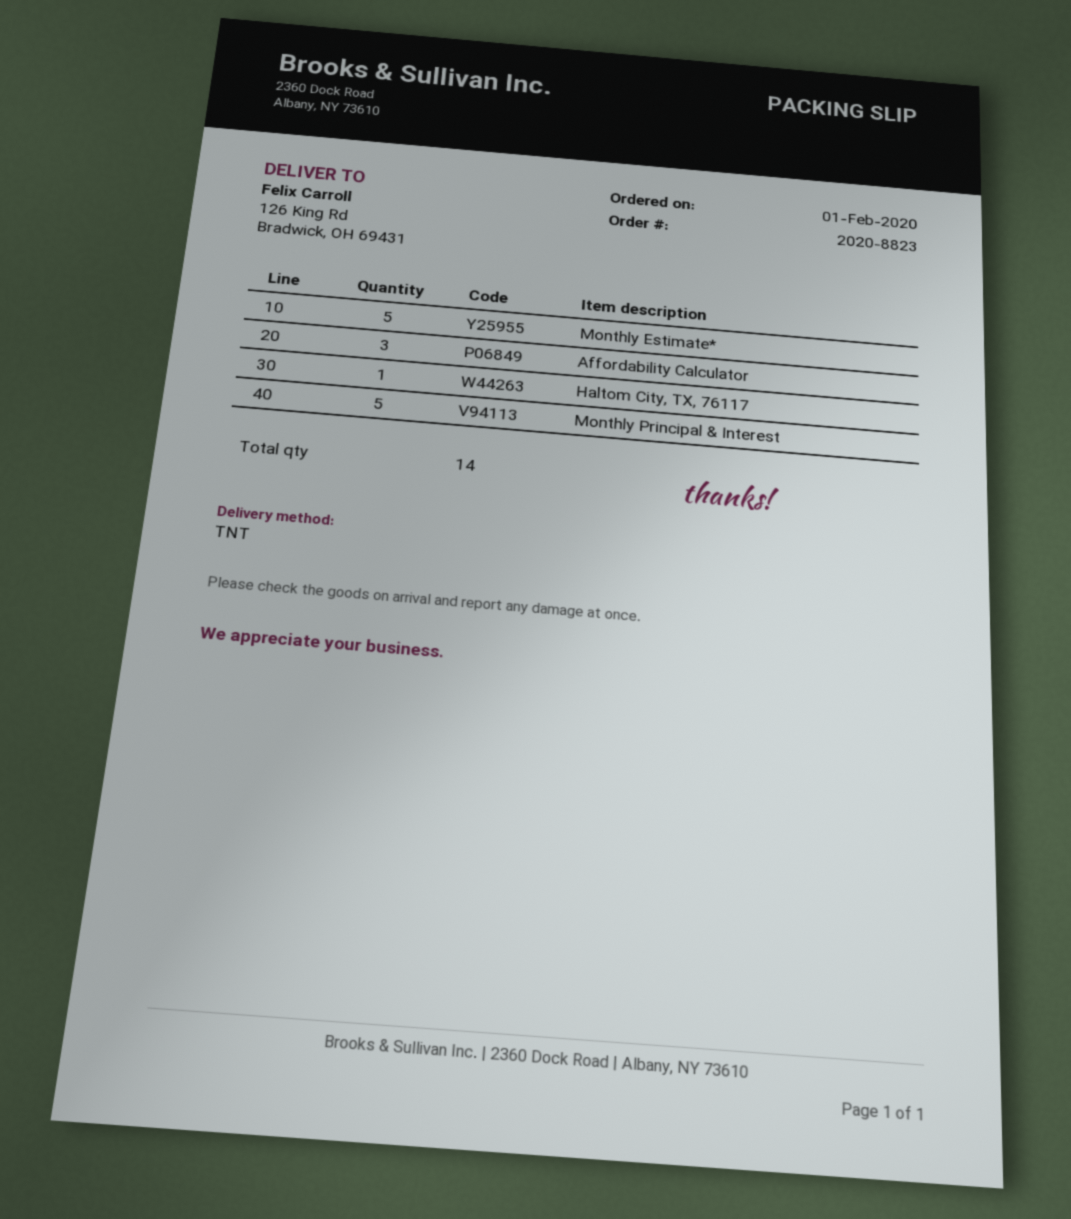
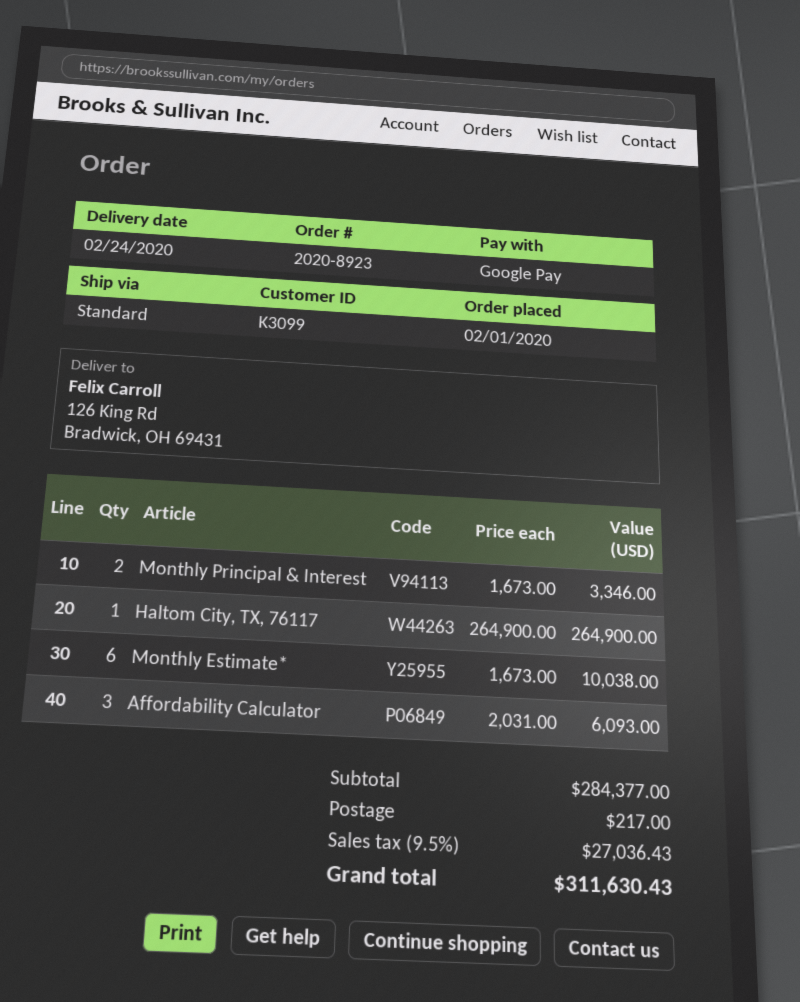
order number: 2020-8823 -> 2020-8923
shipping method: TNT -> standard
Monthly Estimate*: 5 -> 6
Monthly Principal & Interest: 5 -> 2

